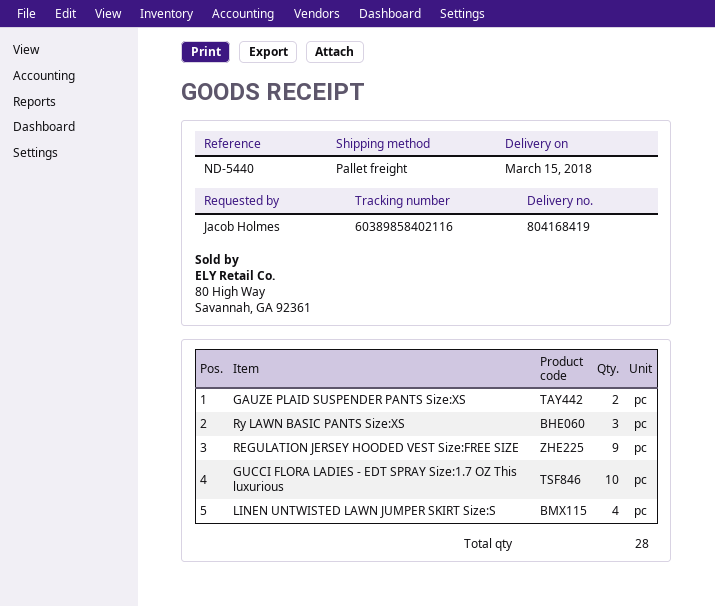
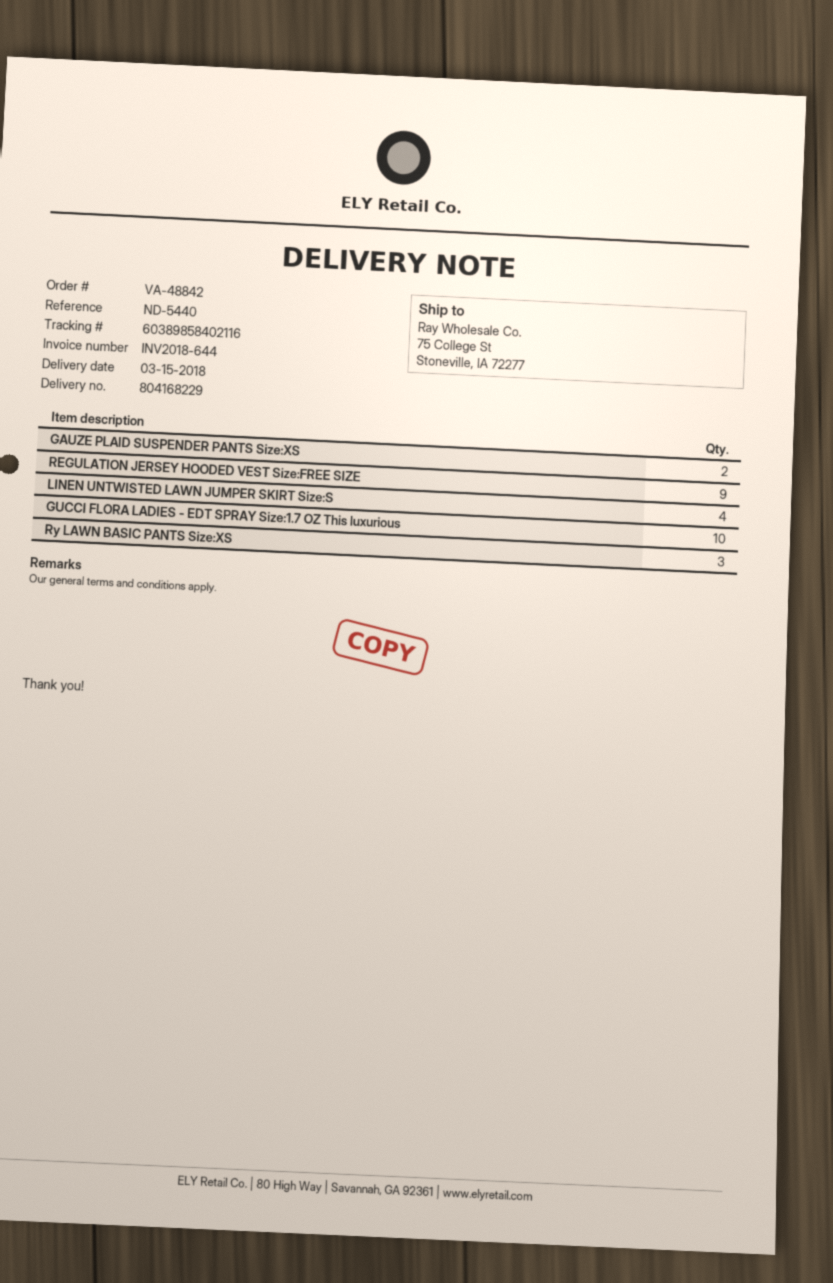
delivery note number: 804168419 -> 804168229

